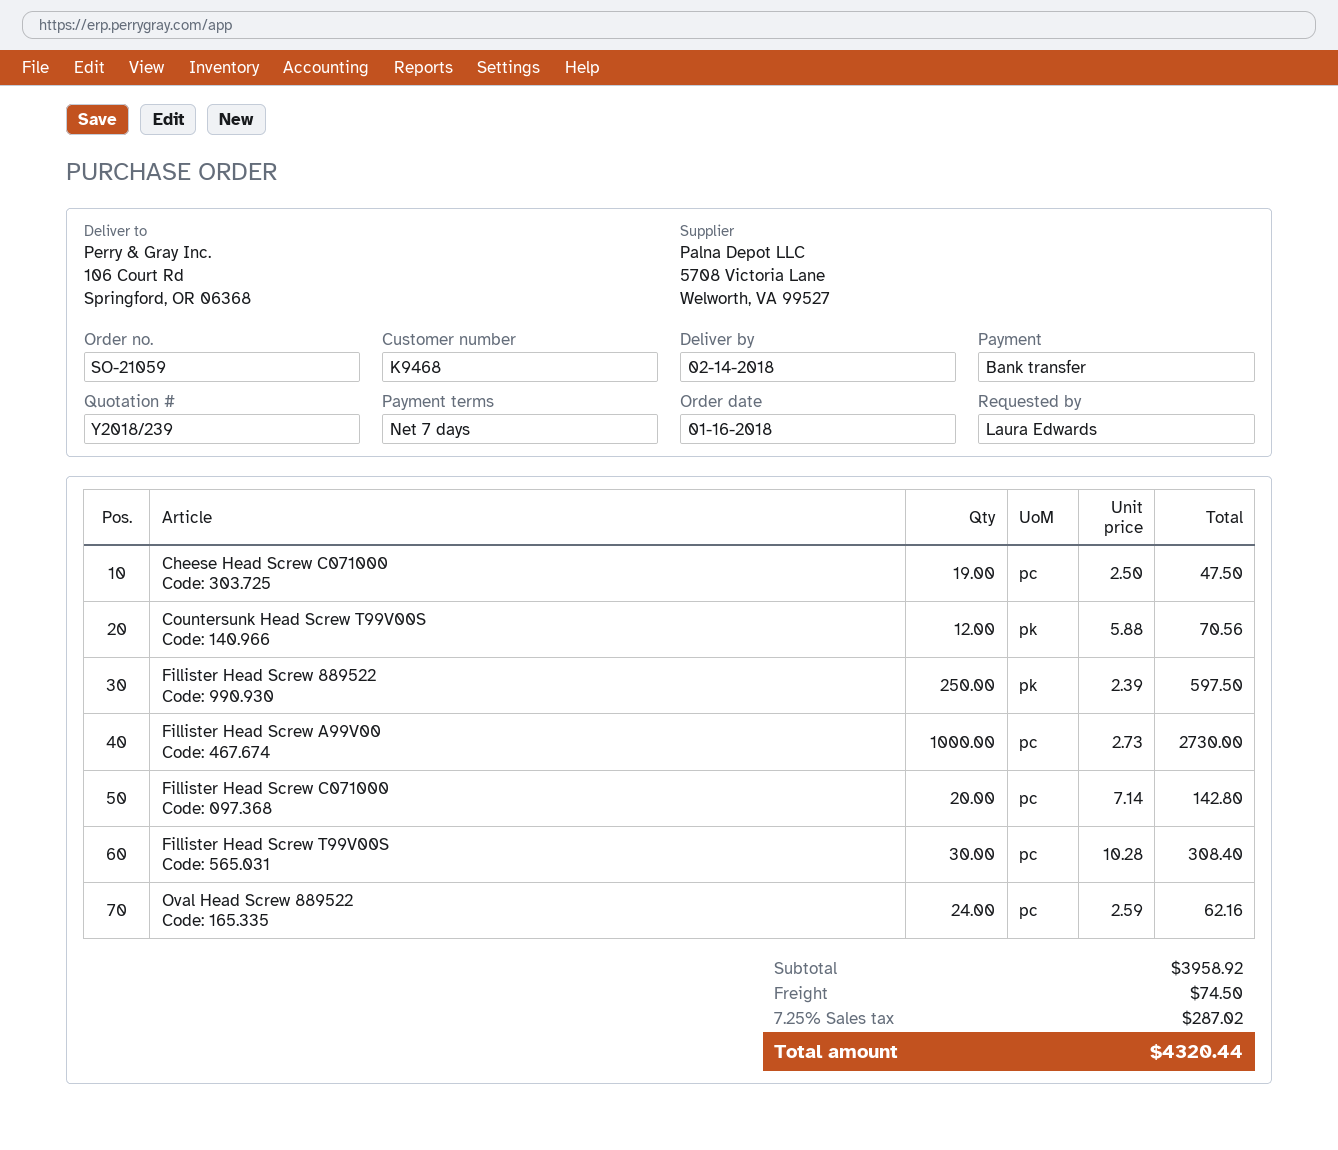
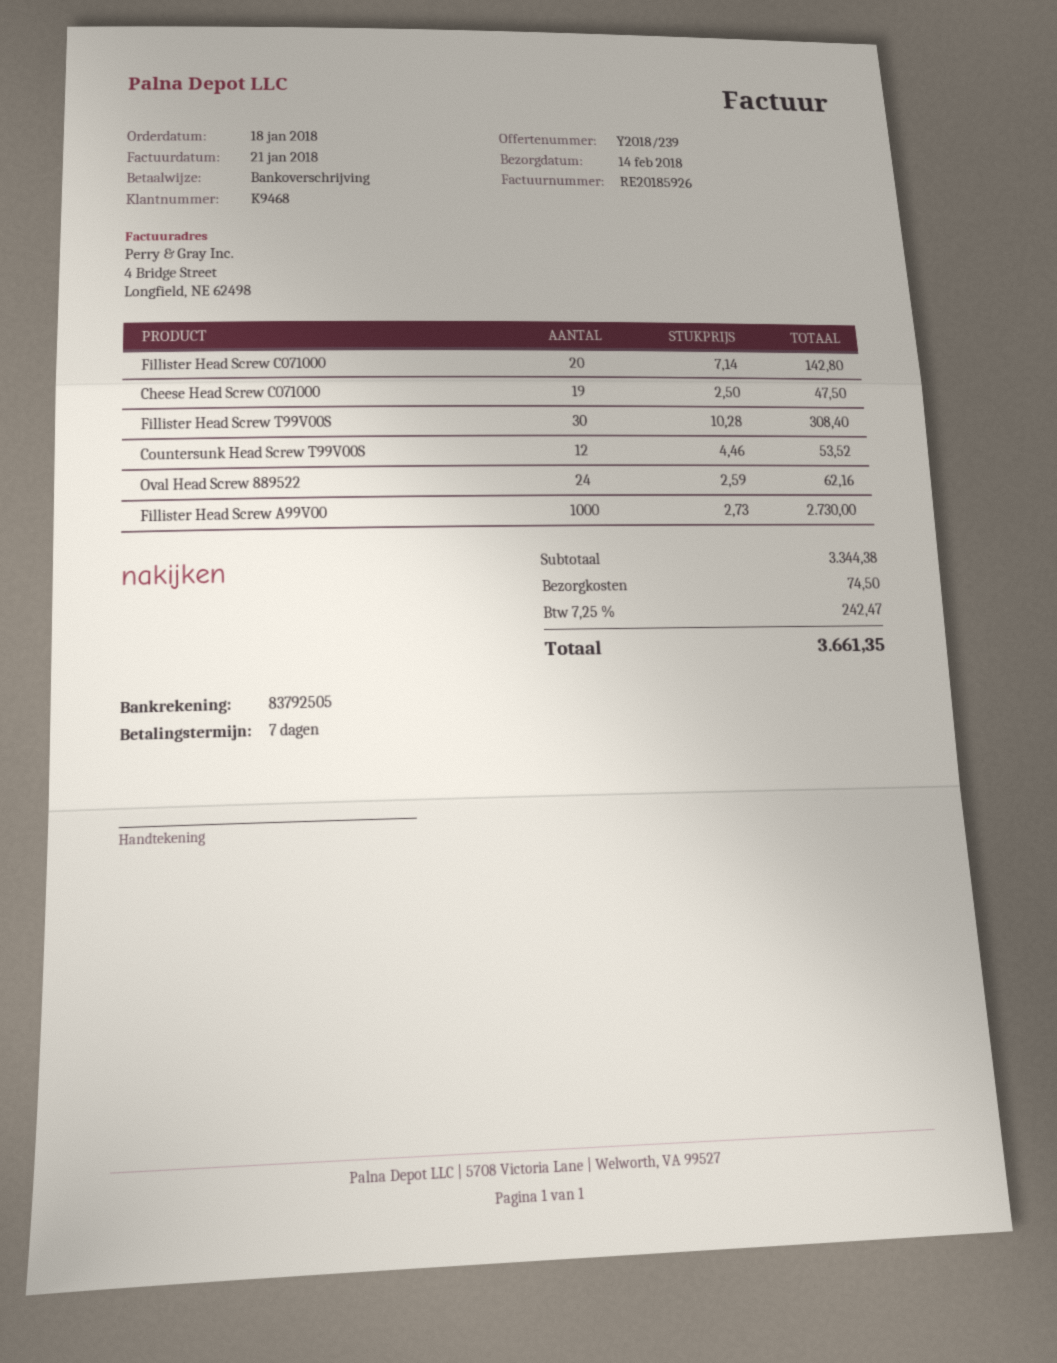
order date: 2018-01-16 -> 2018-01-18
Countersunk Head Screw T99V00S: 12 x 5.88 = 70.56 -> 12 x 4.46 = 53.52
Fillister Head Screw 889522: 250 x 2.39 = 597.50 -> none
subtotal: 3958.92 -> 3344.38
tax: 7.25% = 287.02 -> 7.25% = 242.47
total: 4320.44 -> 3661.35

